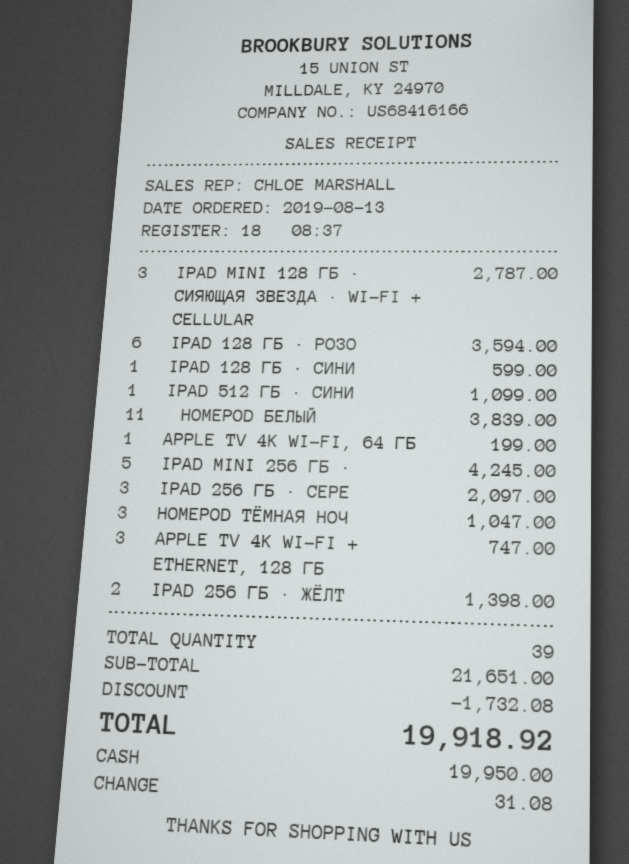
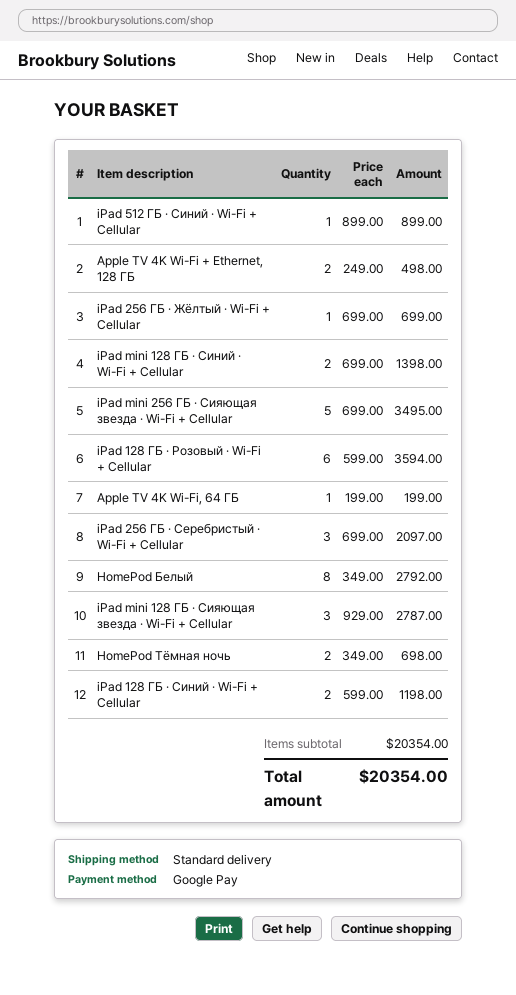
payment method: cash -> Google Pay
IPAD 128 ГБ · СИНИ: 1 for 599.00 -> 2 for 1198.00
IPAD 512 ГБ · СИНИ: 1 for 1099.00 -> 1 for 899.00
HOMEPOD БЕЛЫЙ: 11 for 3839.00 -> 8 for 2792.00
IPAD MINI 256 ГБ ·: 5 for 4245.00 -> 5 for 3495.00
HOMEPOD ТЁМНАЯ НОЧ: 3 for 1047.00 -> 2 for 698.00
APPLE TV 4K WI-FI + ETHERNET, 128 ГБ: 3 for 747.00 -> 2 for 498.00
IPAD 256 ГБ · ЖЁЛТ: 2 for 1398.00 -> 1 for 699.00
iPad mini 128 ГБ · Синий · Wi-Fi + Cellular: none -> 2 for 1398.00
subtotal: 21651.00 -> 20354.00
discount: 1732.08 -> none
total: 19918.92 -> 20354.00

